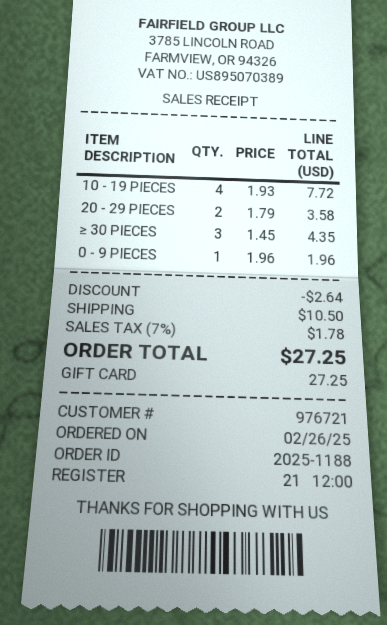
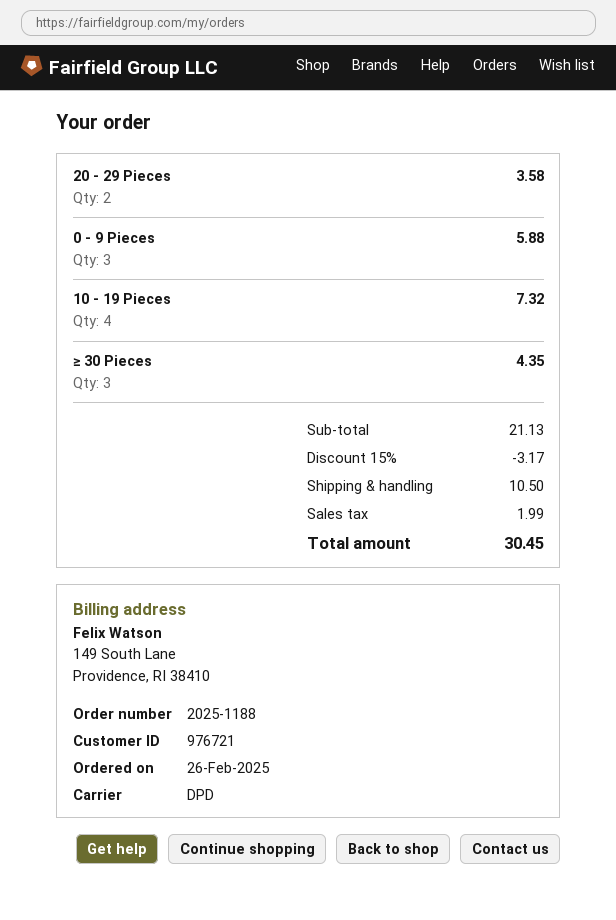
10 - 19 PIECES: 4 for 7.72 -> 4 for 7.32
0 - 9 PIECES: 1 for 1.96 -> 3 for 5.88
discount: 2.64 -> 3.17
tax: 1.78 -> 1.99
total: 27.25 -> 30.45

